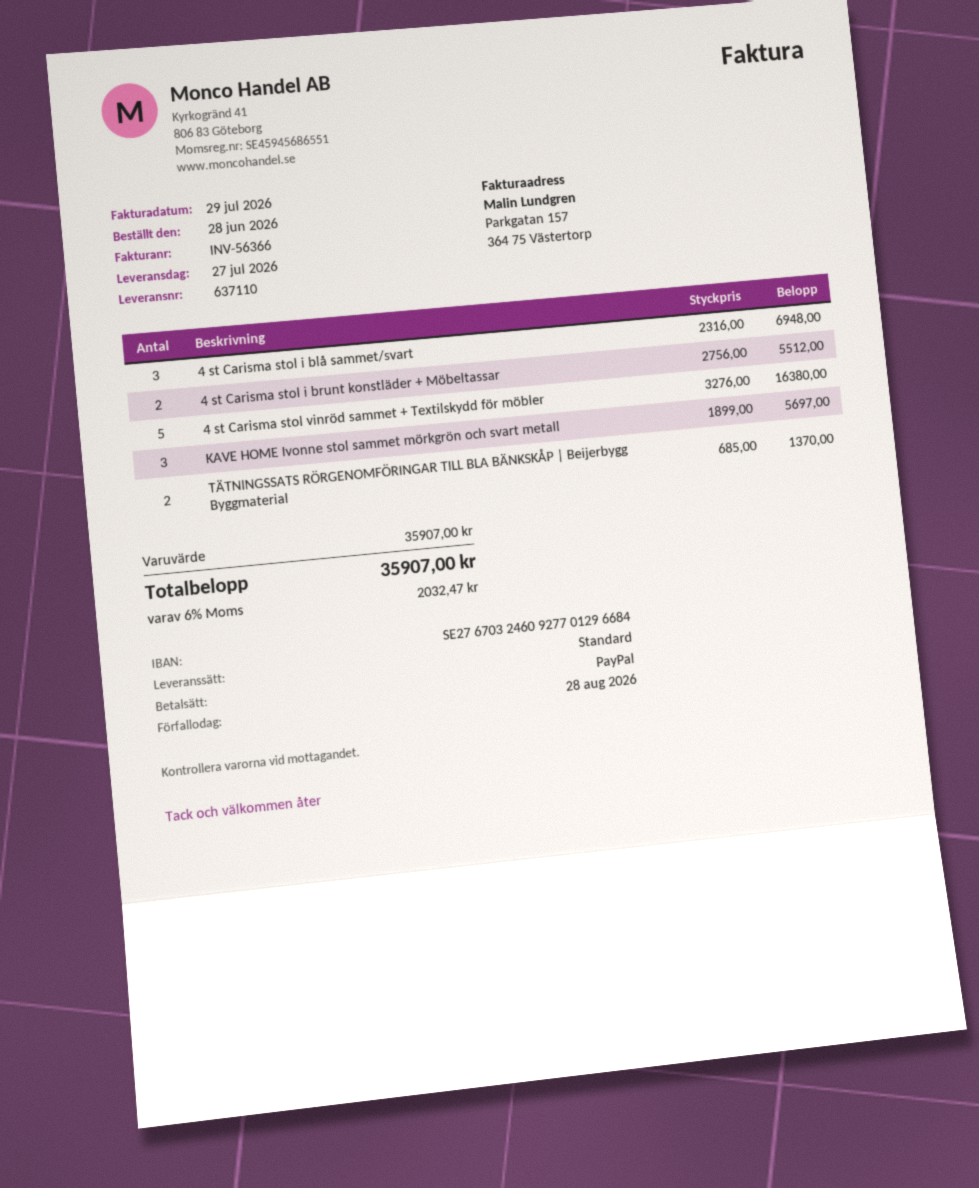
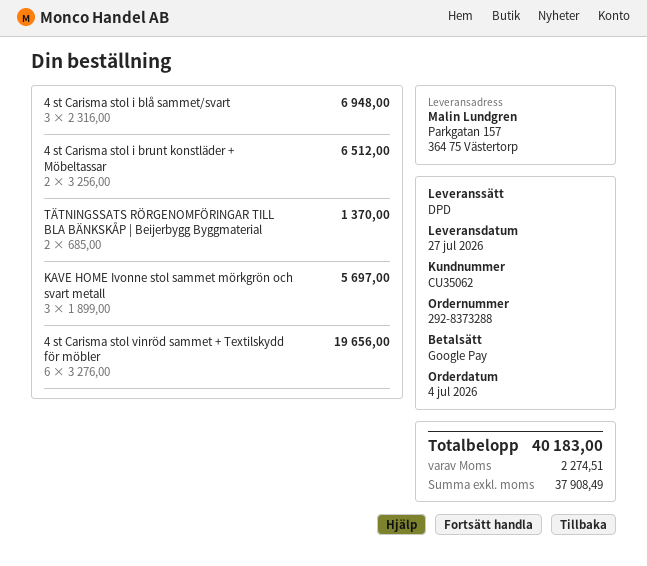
order date: 2026-06-28 -> 2026-07-04
payment method: PayPal -> Google Pay
shipping method: standard -> DPD
4 st Carisma stol i brunt konstläder + Möbeltassar: 2 x 2756.00 = 5512.00 -> 2 x 3256.00 = 6512.00
4 st Carisma stol vinröd sammet + Textilskydd för möbler: 5 x 3276.00 = 16380.00 -> 6 x 3276.00 = 19656.00
tax: 2032.47 -> 2274.51
total: 35907.00 -> 40183.00

